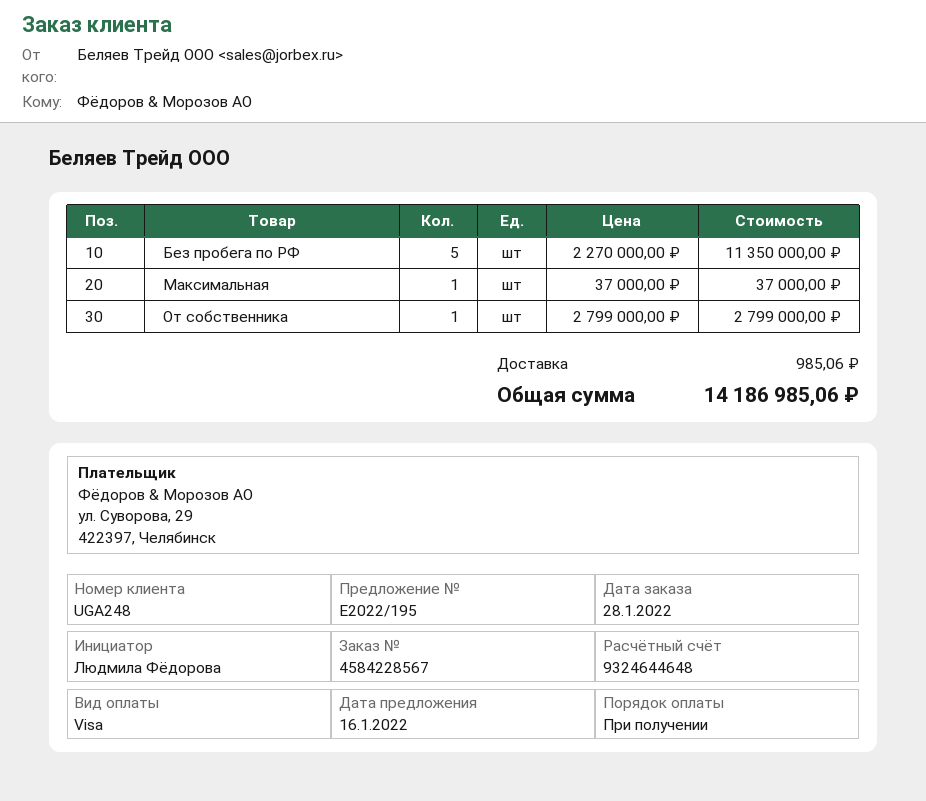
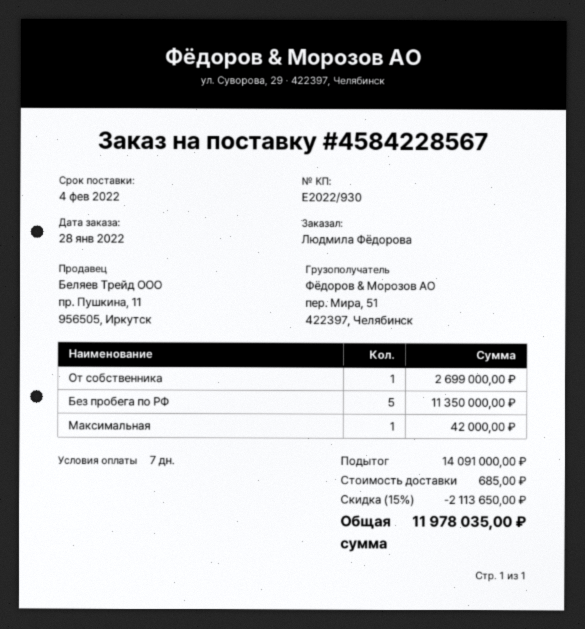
quote number: E2022/195 -> E2022/930
payment terms: on receipt -> 7 days
Максимальная: 1 for 37000.00 -> 1 for 42000.00
От собственника: 1 for 2799000.00 -> 1 for 2699000.00
discount: none -> 15% = 2113650.00
shipping: 985.06 -> 685.00
total: 14186985.06 -> 11978035.00

